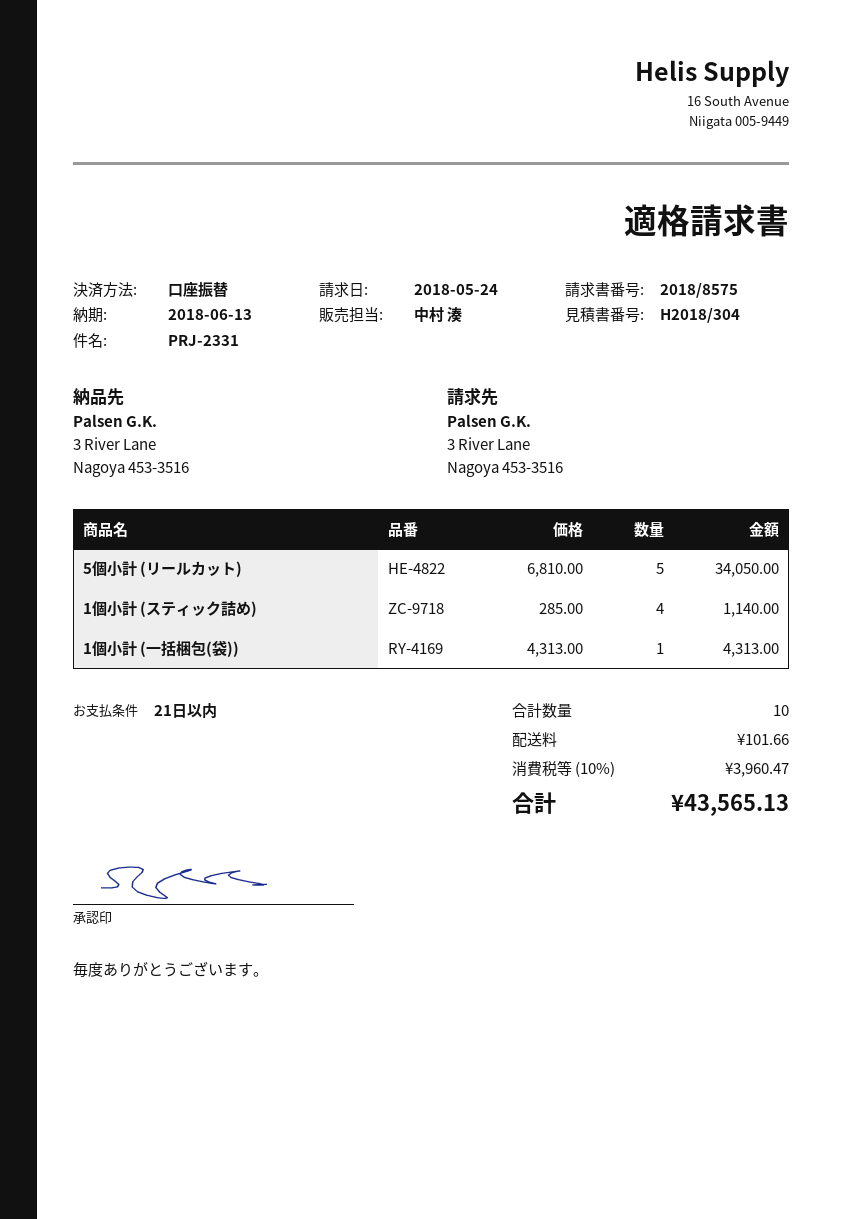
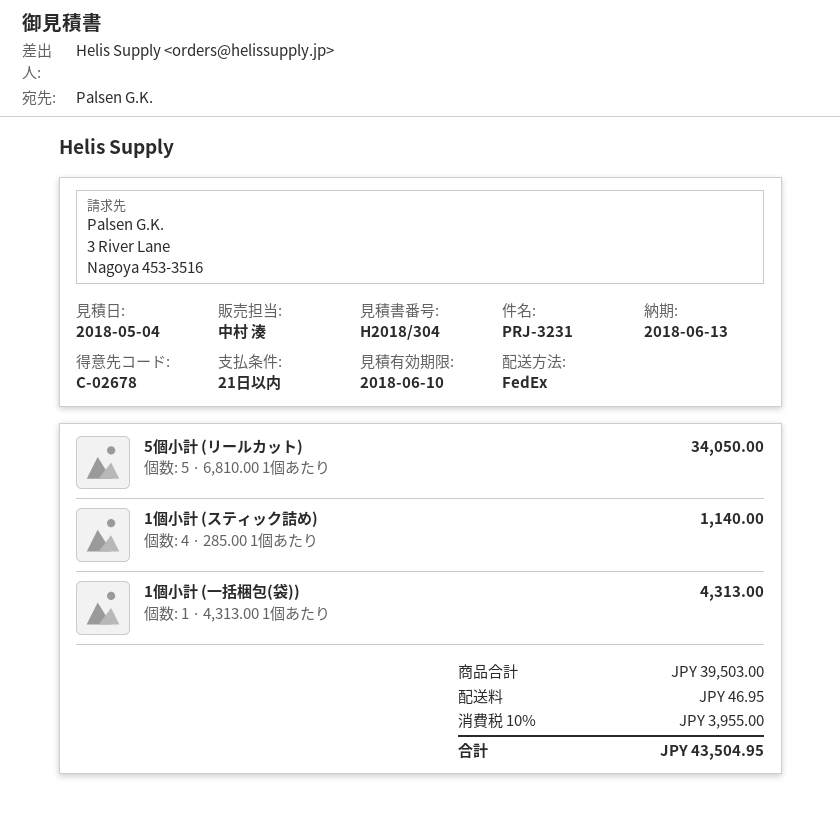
reference: PRJ-2331 -> PRJ-3231
shipping: 101.66 -> 46.95
tax: 10% = 3960.47 -> 10% = 3955.00
total: 43565.13 -> 43504.95

